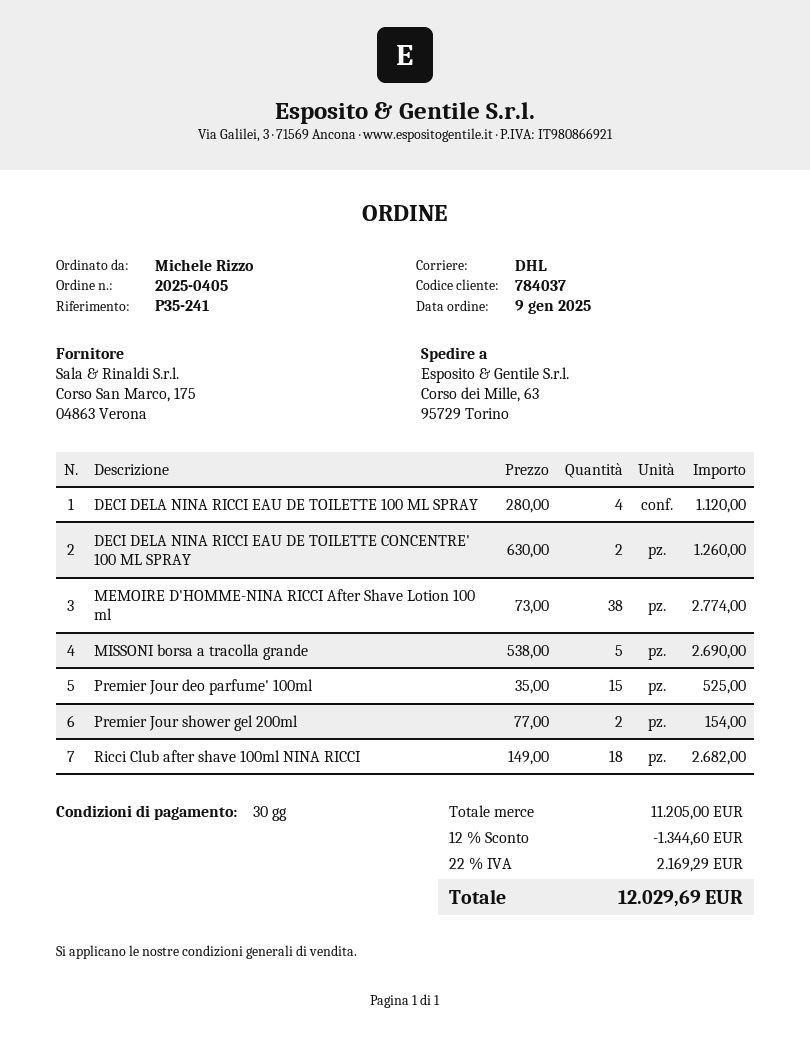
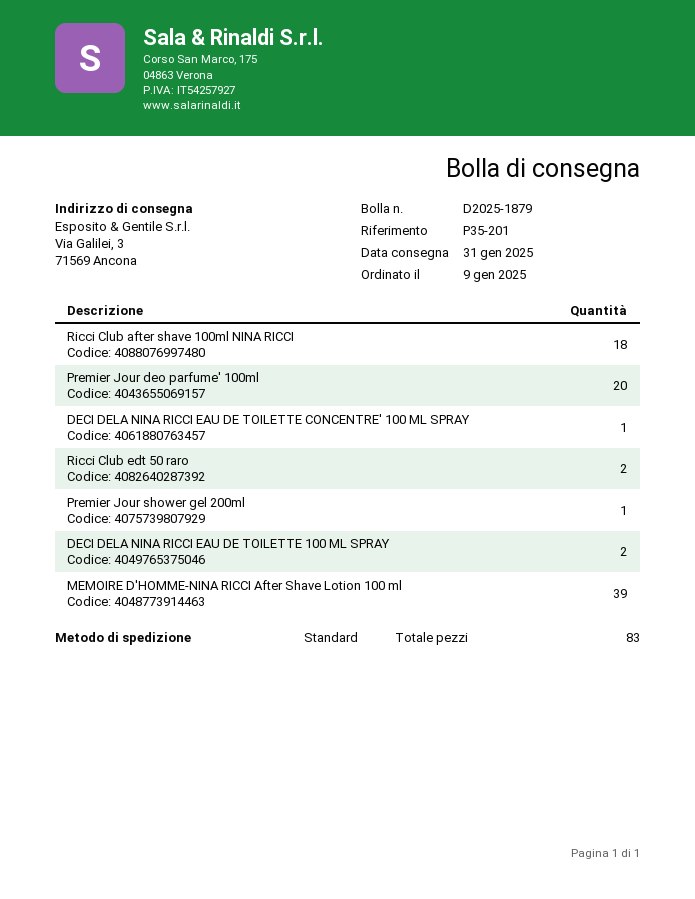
reference: P35-241 -> P35-201
shipping method: DHL -> standard
ship to: Corso dei Mille, 63, 95729 Torino -> Via Galilei, 3, 71569 Ancona
DECI DELA NINA RICCI EAU DE TOILETTE 100 ML SPRAY: 4 -> 2
DECI DELA NINA RICCI EAU DE TOILETTE CONCENTRE' 100 ML SPRAY: 2 -> 1
MEMOIRE D'HOMME-NINA RICCI After Shave Lotion 100 ml: 38 -> 39
MISSONI borsa a tracolla grande: 5 -> none
Premier Jour deo parfume' 100ml: 15 -> 20
Premier Jour shower gel 200ml: 2 -> 1
Ricci Club edt 50 raro: none -> 2

